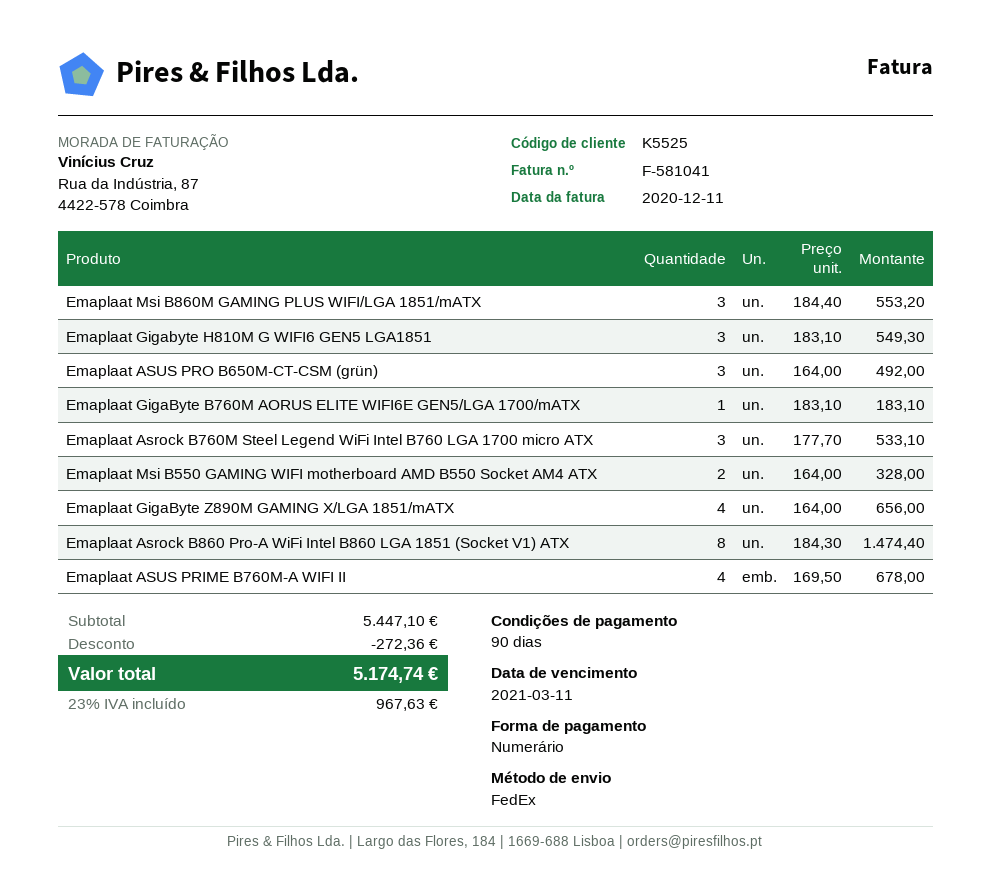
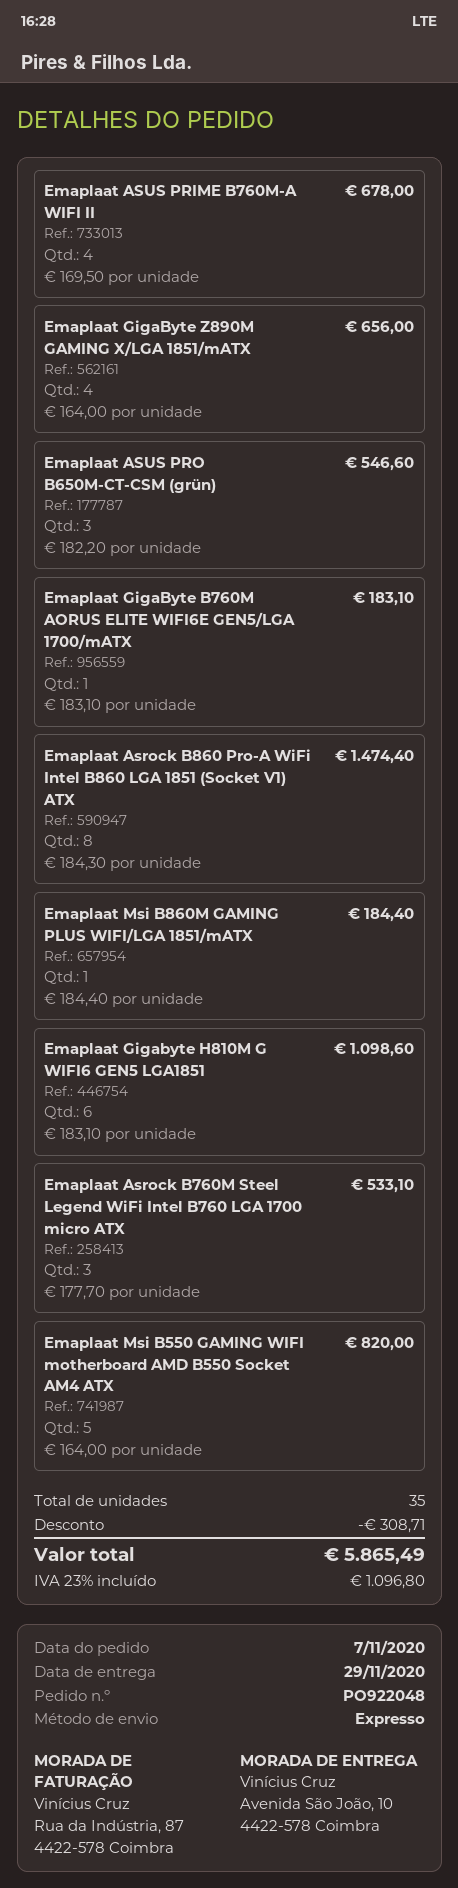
shipping method: FedEx -> express
Emaplaat Msi B860M GAMING PLUS WIFI/LGA 1851/mATX: 3 x 184.40 = 553.20 -> 1 x 184.40 = 184.40
Emaplaat Gigabyte H810M G WIFI6 GEN5 LGA1851: 3 x 183.10 = 549.30 -> 6 x 183.10 = 1098.60
Emaplaat ASUS PRO B650M-CT-CSM (grün): 3 x 164.00 = 492.00 -> 3 x 182.20 = 546.60
Emaplaat Msi B550 GAMING WIFI motherboard AMD B550 Socket AM4 ATX: 2 x 164.00 = 328.00 -> 5 x 164.00 = 820.00
discount: 272.36 -> 308.71
tax: 23% = 967.63 -> 23% = 1096.80
total: 5174.74 -> 5865.49

